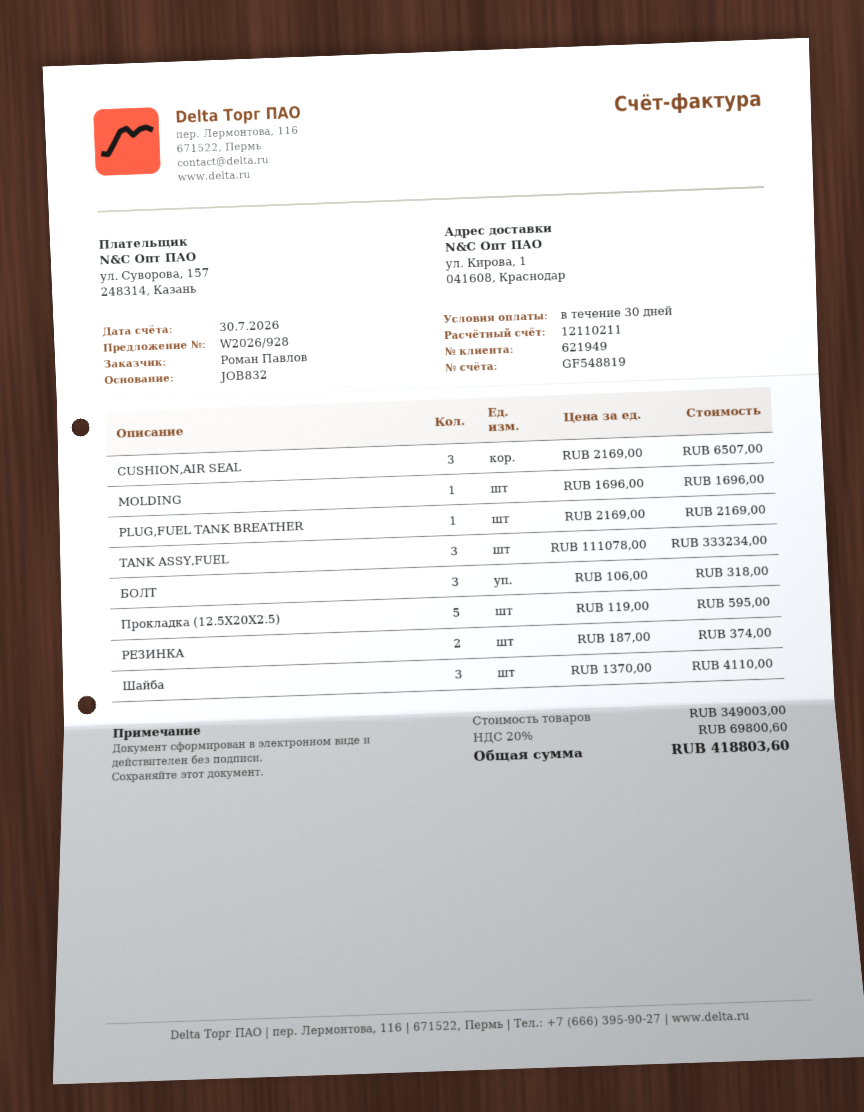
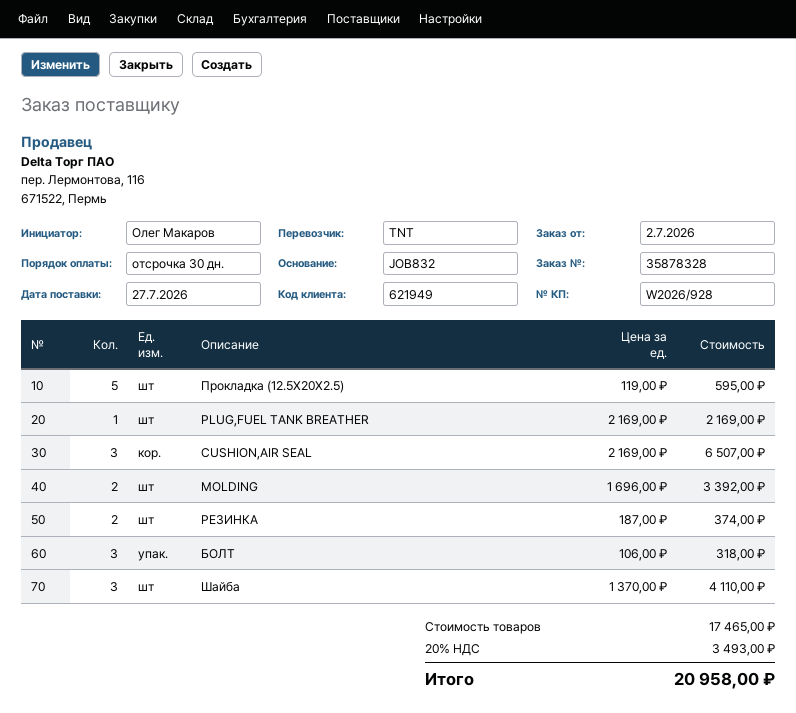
ordered by: Роман Павлов -> Олег Макаров
MOLDING: 1 x 1696.00 = 1696.00 -> 2 x 1696.00 = 3392.00
TANK ASSY,FUEL: 3 x 111078.00 = 333234.00 -> none
subtotal: 349003.00 -> 17465.00
tax: 20% = 69800.60 -> 20% = 3493.00
total: 418803.60 -> 20958.00

